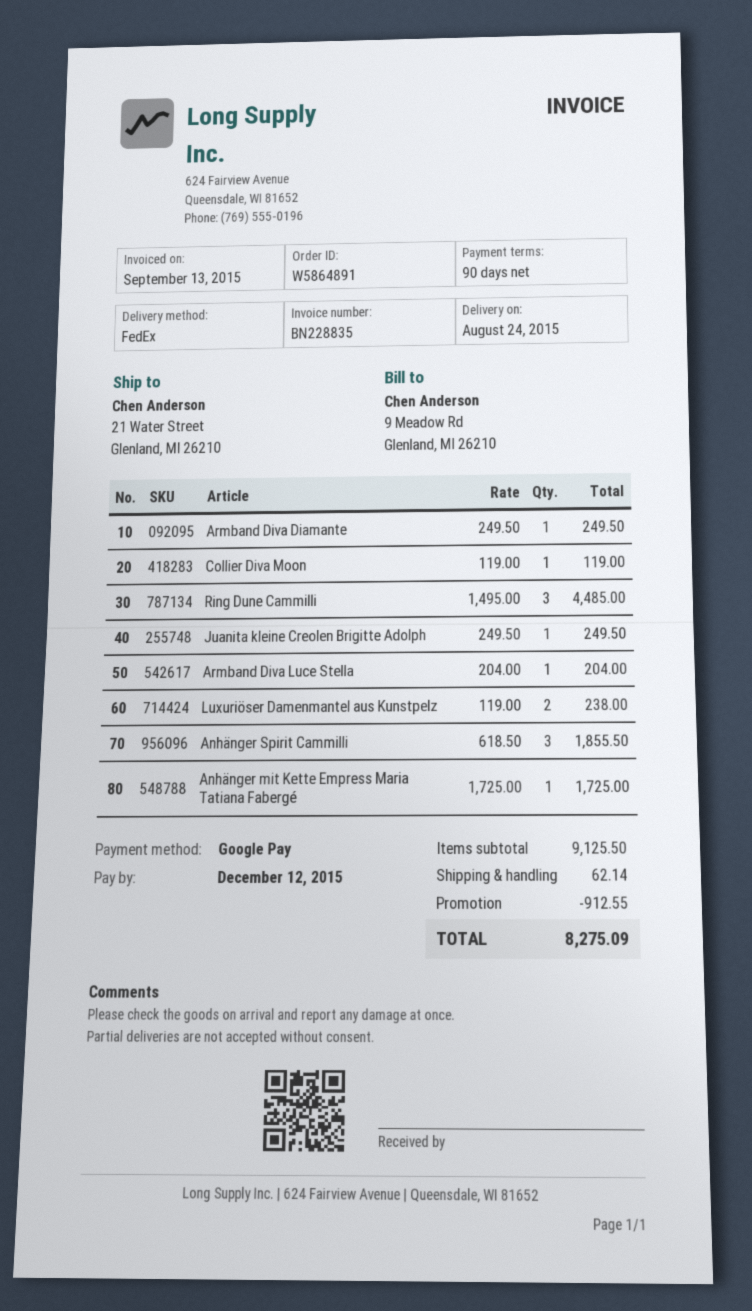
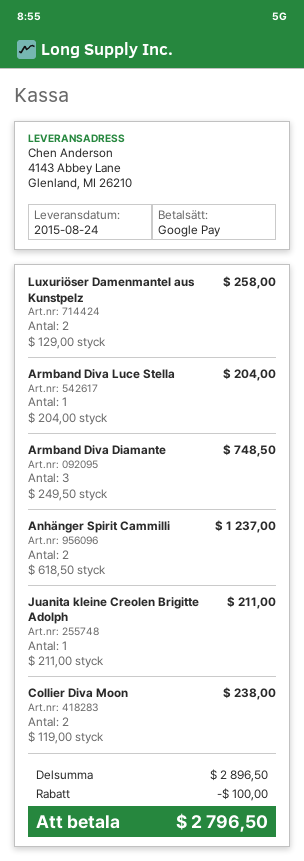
ship to: 21 Water Street, Glenland, MI 26210 -> 4143 Abbey Lane, Glenland, MI 26210
Armband Diva Diamante: 1 x 249.50 = 249.50 -> 3 x 249.50 = 748.50
Collier Diva Moon: 1 x 119.00 = 119.00 -> 2 x 119.00 = 238.00
Ring Dune Cammilli: 3 x 1495.00 = 4485.00 -> none
Juanita kleine Creolen Brigitte Adolph: 1 x 249.50 = 249.50 -> 1 x 211.00 = 211.00
Luxuriöser Damenmantel aus Kunstpelz: 2 x 119.00 = 238.00 -> 2 x 129.00 = 258.00
Anhänger Spirit Cammilli: 3 x 618.50 = 1855.50 -> 2 x 618.50 = 1237.00
Anhänger mit Kette Empress Maria Tatiana Fabergé: 1 x 1725.00 = 1725.00 -> none
subtotal: 9125.50 -> 2896.50
discount: 912.55 -> 100.00
shipping: 62.14 -> none
total: 8275.09 -> 2796.50

